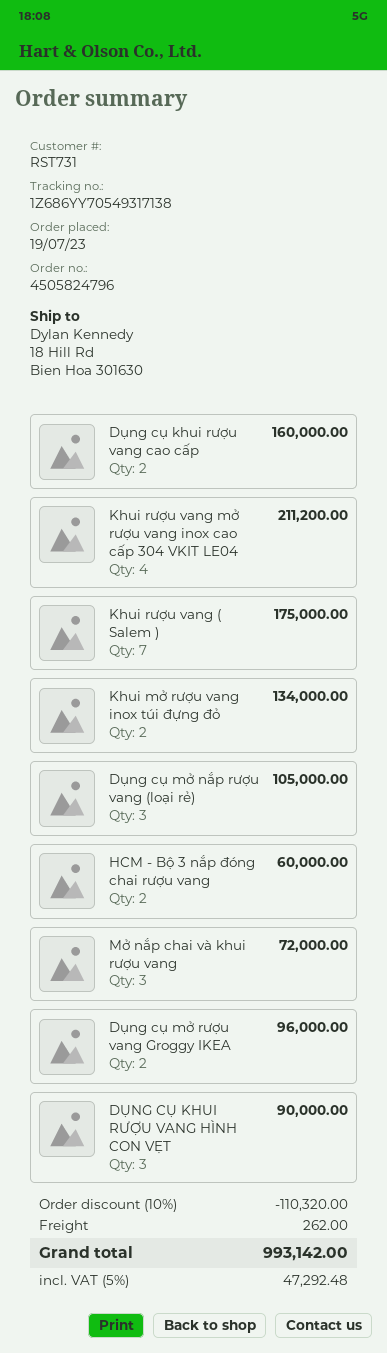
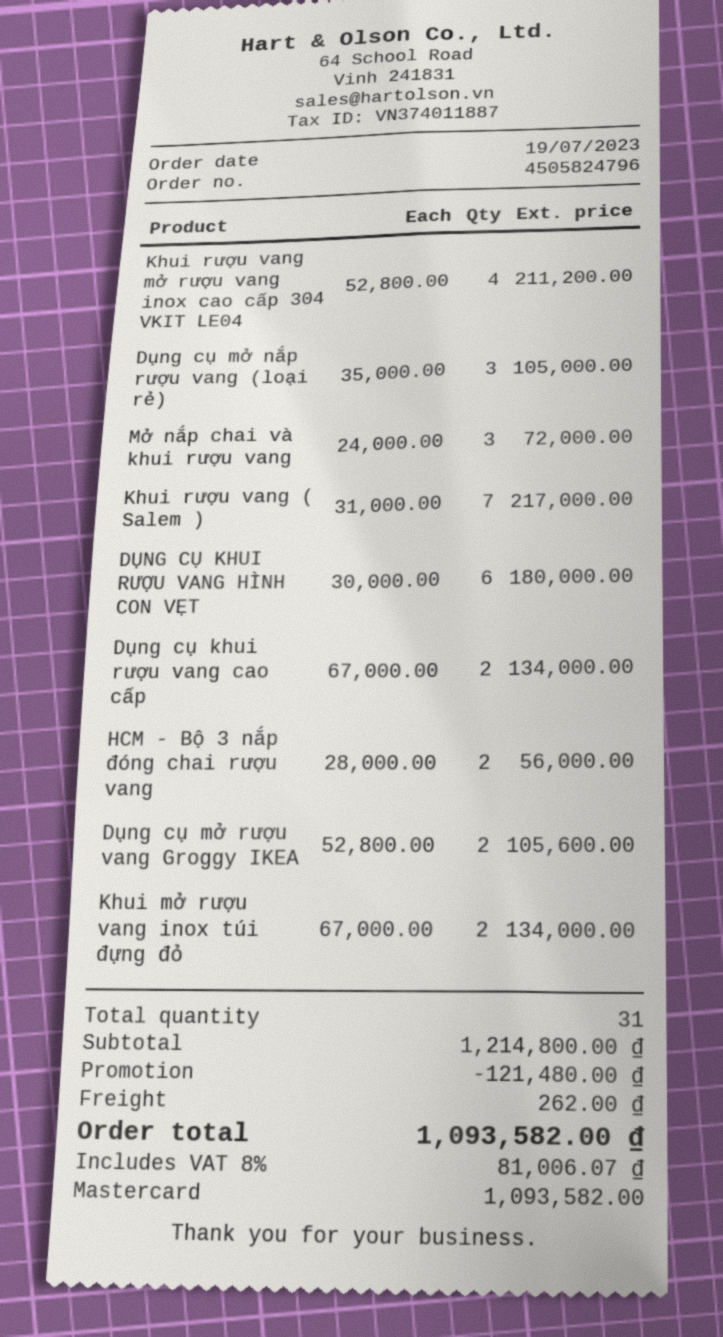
Dụng cụ khui rượu vang cao cấp: 2 for 160000.00 -> 2 for 134000.00
Khui rượu vang ( Salem ): 7 for 175000.00 -> 7 for 217000.00
HCM - Bộ 3 nắp đóng chai rượu vang: 2 for 60000.00 -> 2 for 56000.00
Dụng cụ mở rượu vang Groggy IKEA: 2 for 96000.00 -> 2 for 105600.00
DỤNG CỤ KHUI RƯỢU VANG HÌNH CON VẸT: 3 for 90000.00 -> 6 for 180000.00
discount: 110320.00 -> 121480.00
tax: 5% = 47292.48 -> 8% = 81006.07
total: 993142.00 -> 1093582.00

